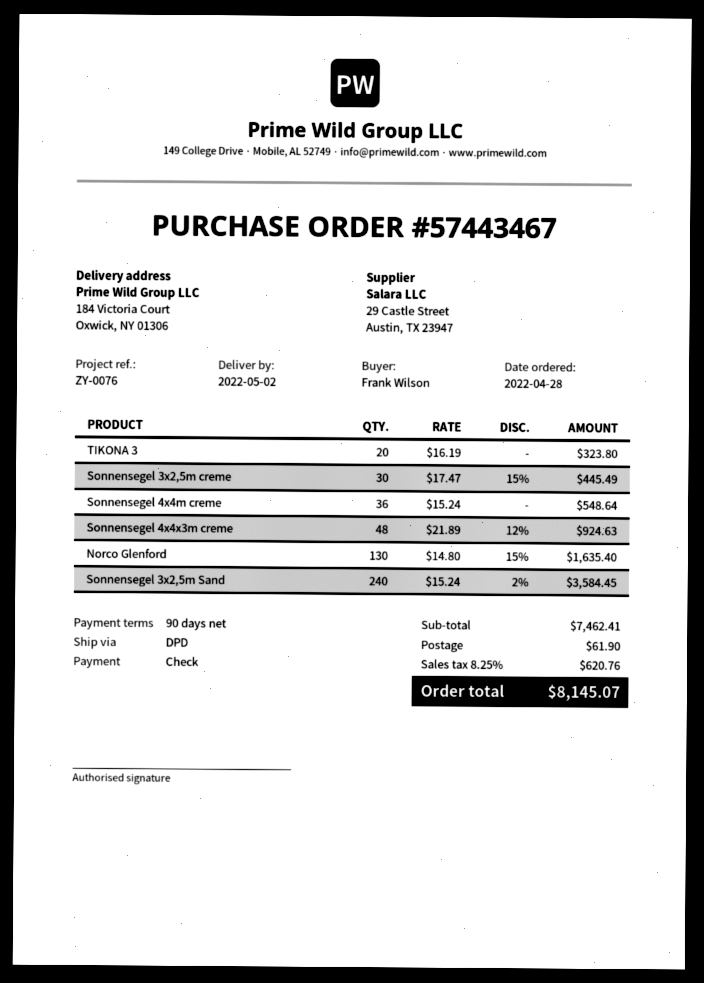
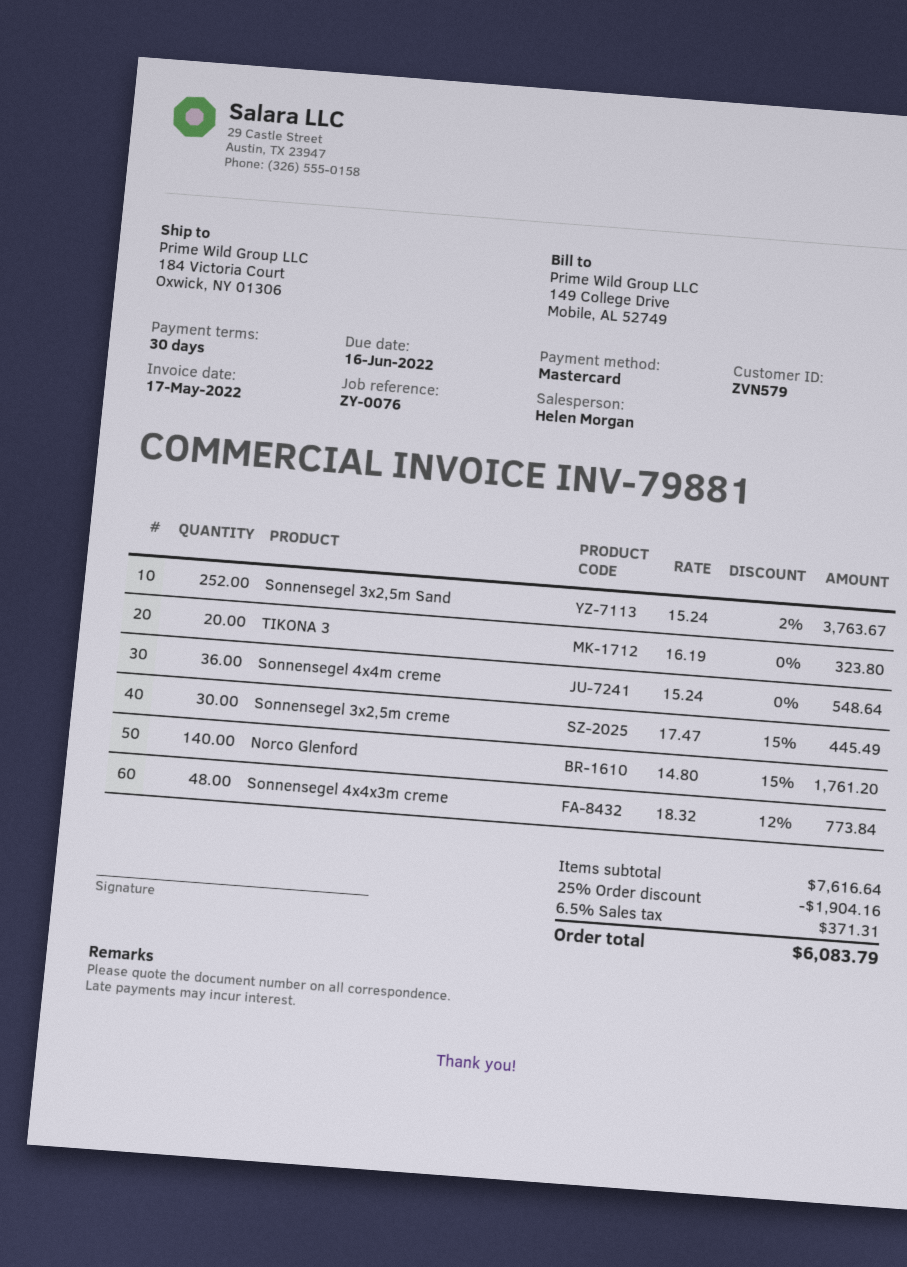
payment terms: 90 days -> 30 days
payment method: cheque -> Mastercard
Sonnensegel 4x4x3m creme: 48 x 21.89 - 12% = 924.63 -> 48 x 18.32 - 12% = 773.84
Norco Glenford: 130 x 14.80 - 15% = 1635.40 -> 140 x 14.80 - 15% = 1761.20
Sonnensegel 3x2,5m Sand: 240 x 15.24 - 2% = 3584.45 -> 252 x 15.24 - 2% = 3763.67
subtotal: 7462.41 -> 7616.64
discount: none -> 25% = 1904.16
shipping: 61.90 -> none
tax: 8.25% = 620.76 -> 6.5% = 371.31
total: 8145.07 -> 6083.79

